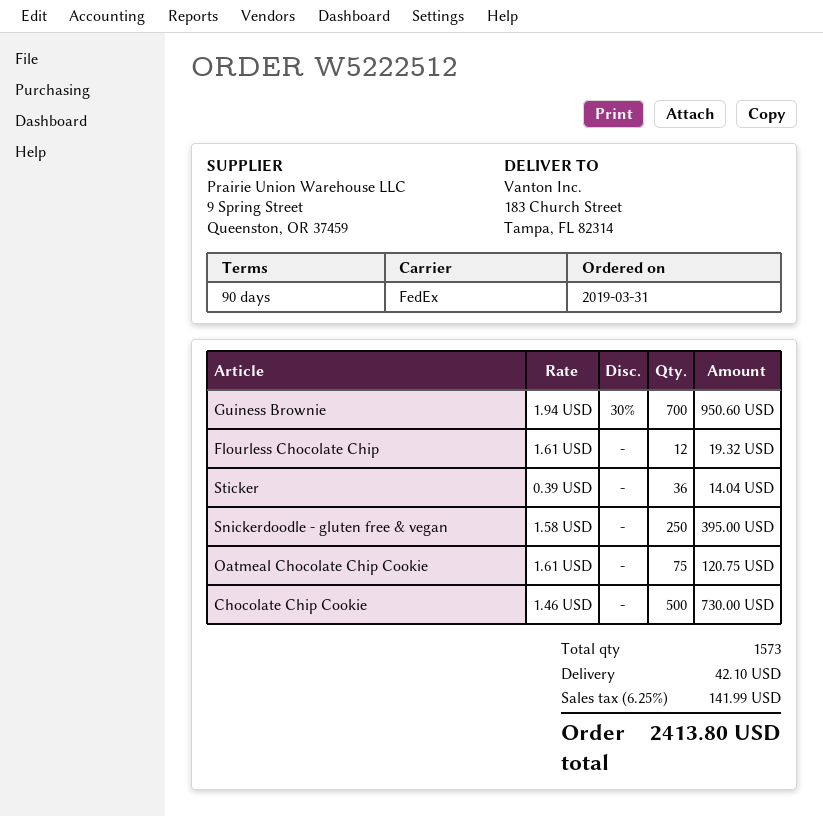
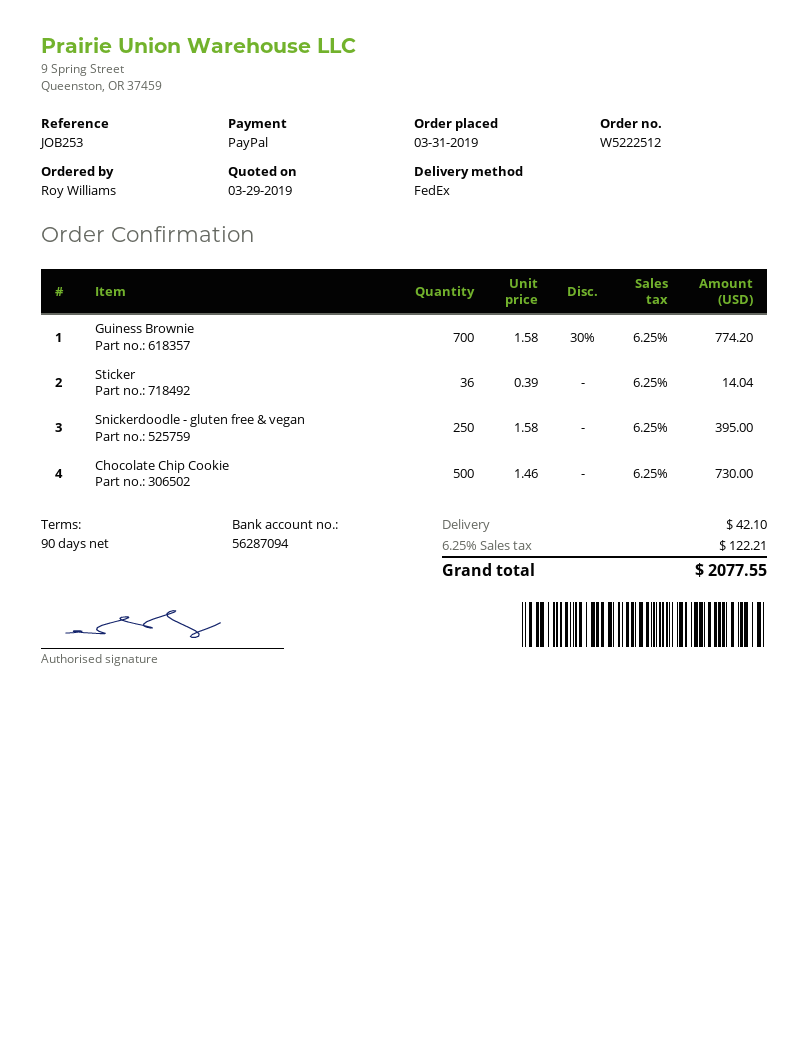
Guiness Brownie: 700 x 1.94 - 30% = 950.60 -> 700 x 1.58 - 30% = 774.20
Flourless Chocolate Chip: 12 x 1.61 = 19.32 -> none
Oatmeal Chocolate Chip Cookie: 75 x 1.61 = 120.75 -> none
tax: 6.25% = 141.99 -> 6.25% = 122.21
total: 2413.80 -> 2077.55

